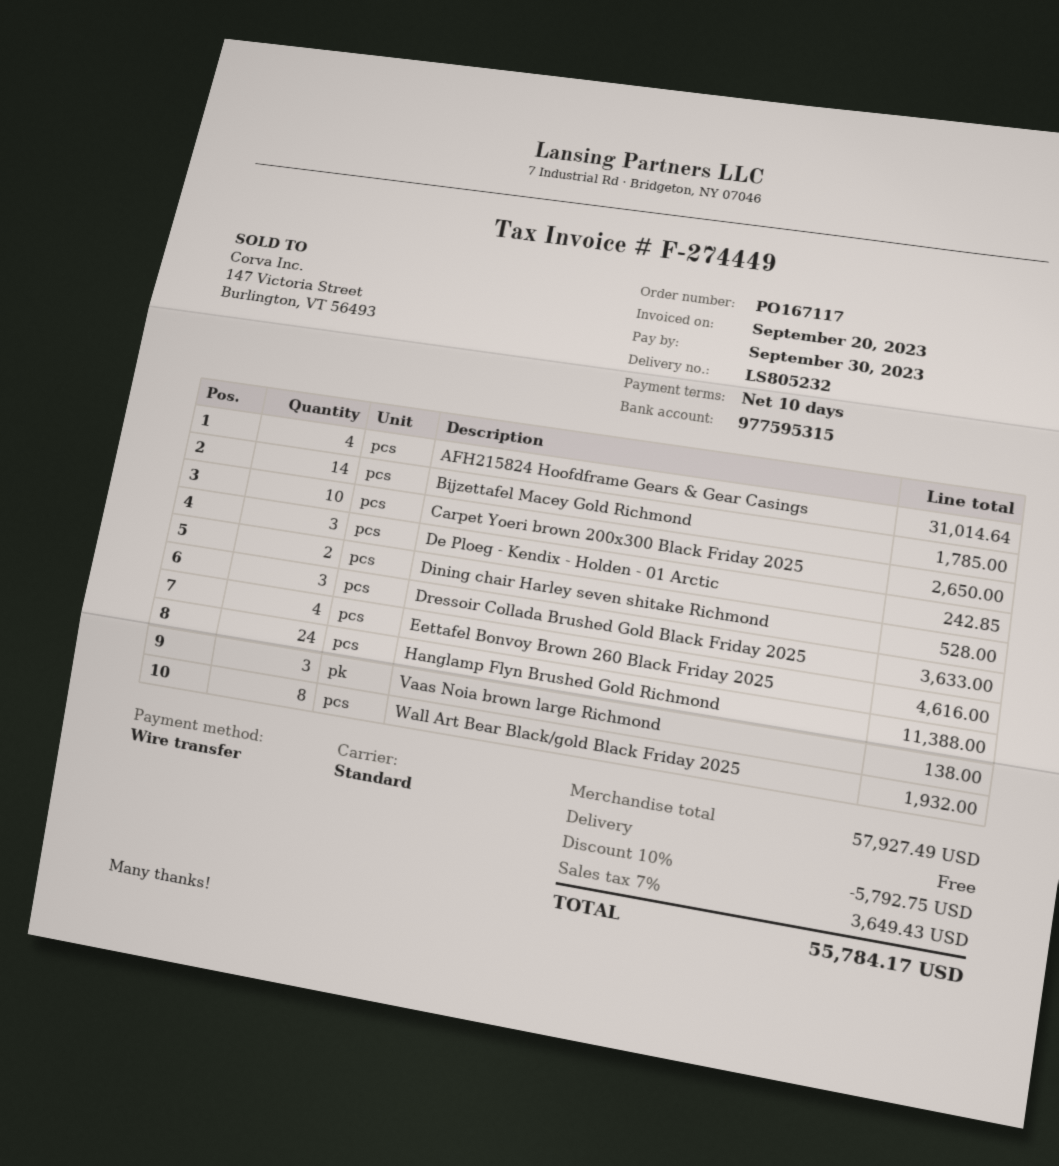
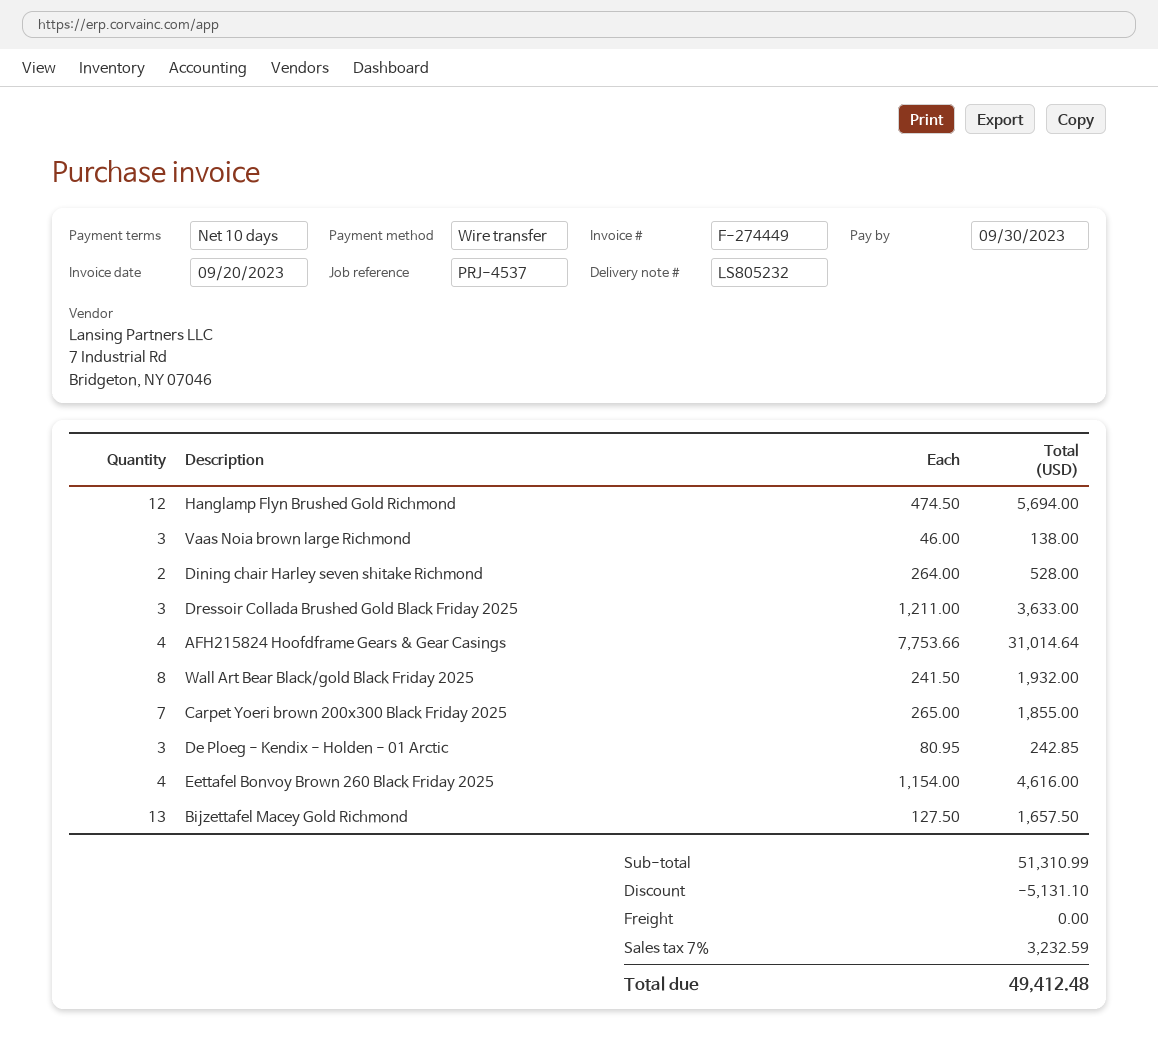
Bijzettafel Macey Gold Richmond: 14 for 1785.00 -> 13 for 1657.50
Carpet Yoeri brown 200x300 Black Friday 2025: 10 for 2650.00 -> 7 for 1855.00
Hanglamp Flyn Brushed Gold Richmond: 24 for 11388.00 -> 12 for 5694.00
subtotal: 57927.49 -> 51310.99
discount: 5792.75 -> 5131.10
tax: 7% = 3649.43 -> 7% = 3232.59
total: 55784.17 -> 49412.48

